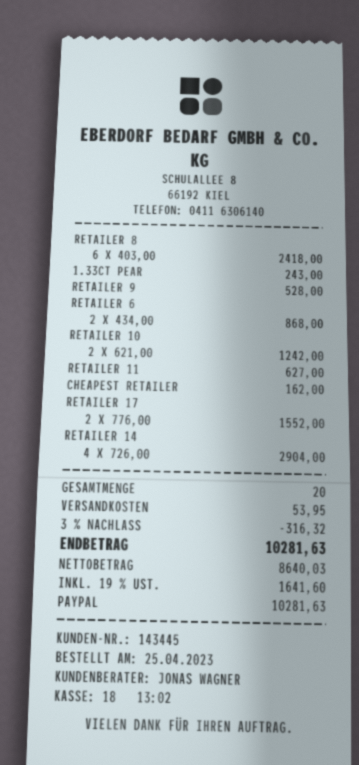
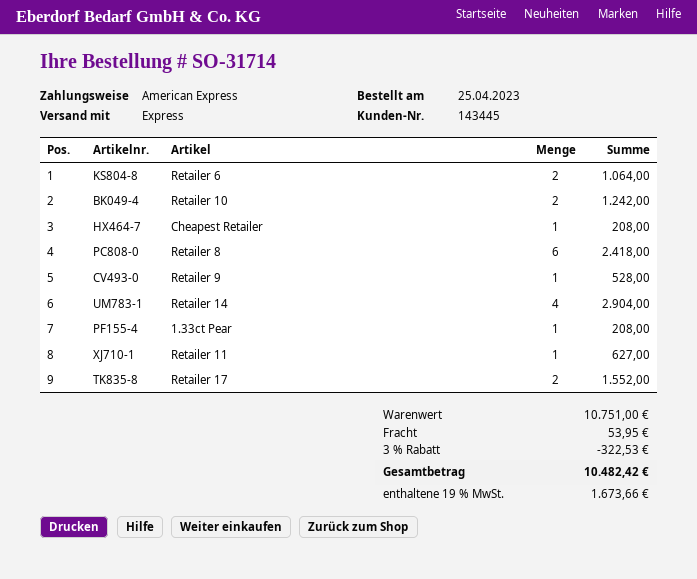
payment method: PayPal -> American Express
1.33CT PEAR: 1 for 243.00 -> 1 for 208.00
RETAILER 6: 2 for 868.00 -> 2 for 1064.00
CHEAPEST RETAILER: 1 for 162.00 -> 1 for 208.00
discount: 3% = 316.32 -> 3% = 322.53
tax: 19% = 1641.60 -> 19% = 1673.66
total: 10281.63 -> 10482.42

